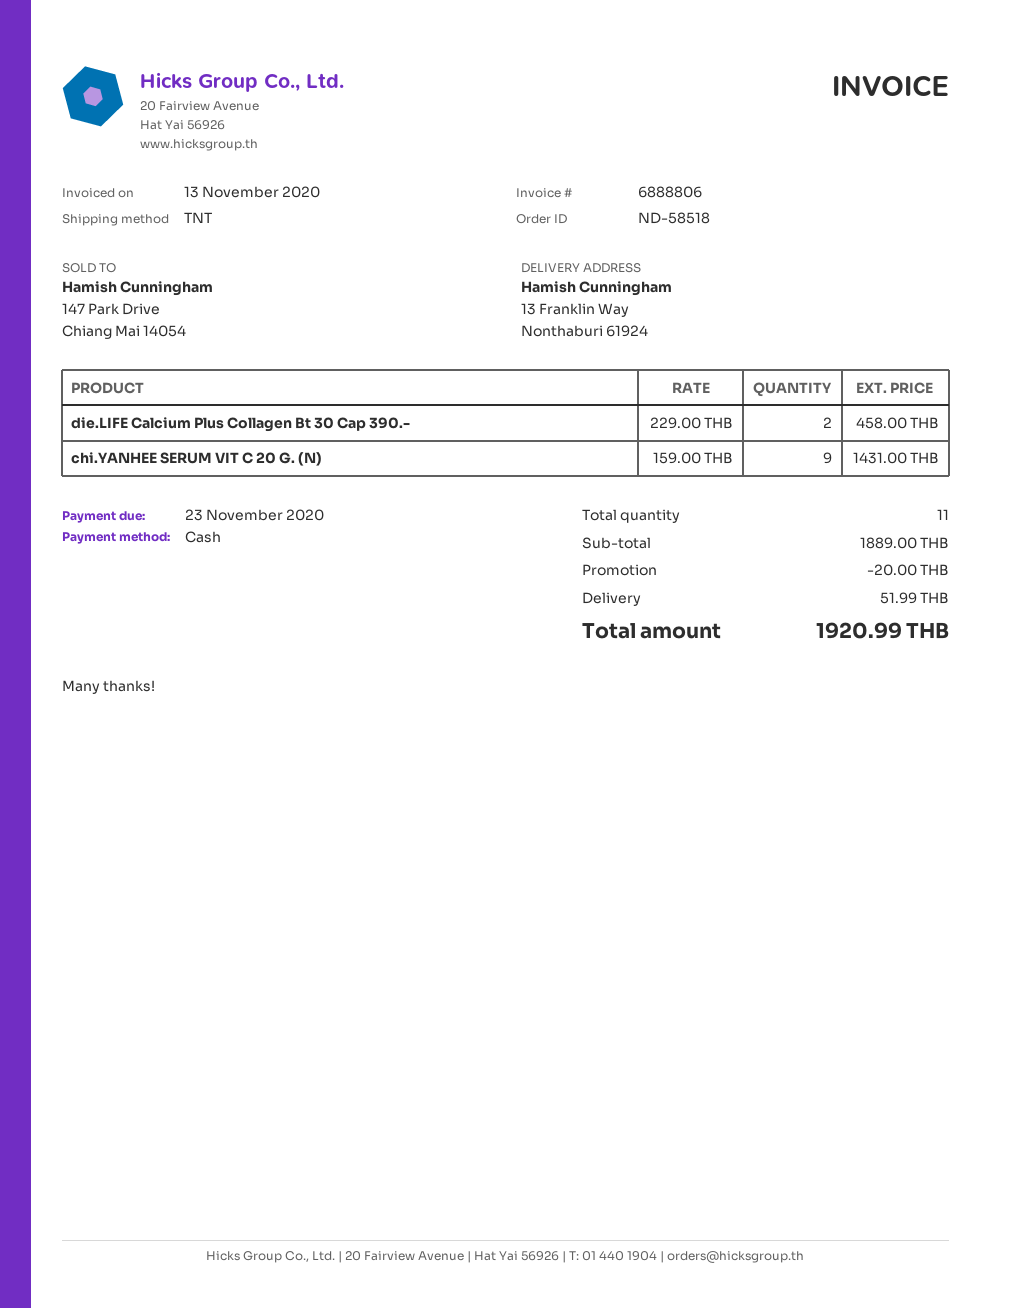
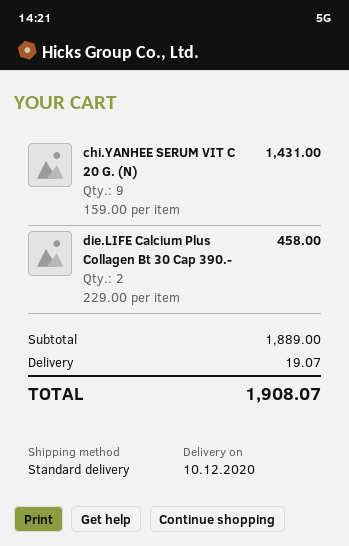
shipping method: TNT -> standard
discount: 20.00 -> none
shipping: 51.99 -> 19.07
total: 1920.99 -> 1908.07

